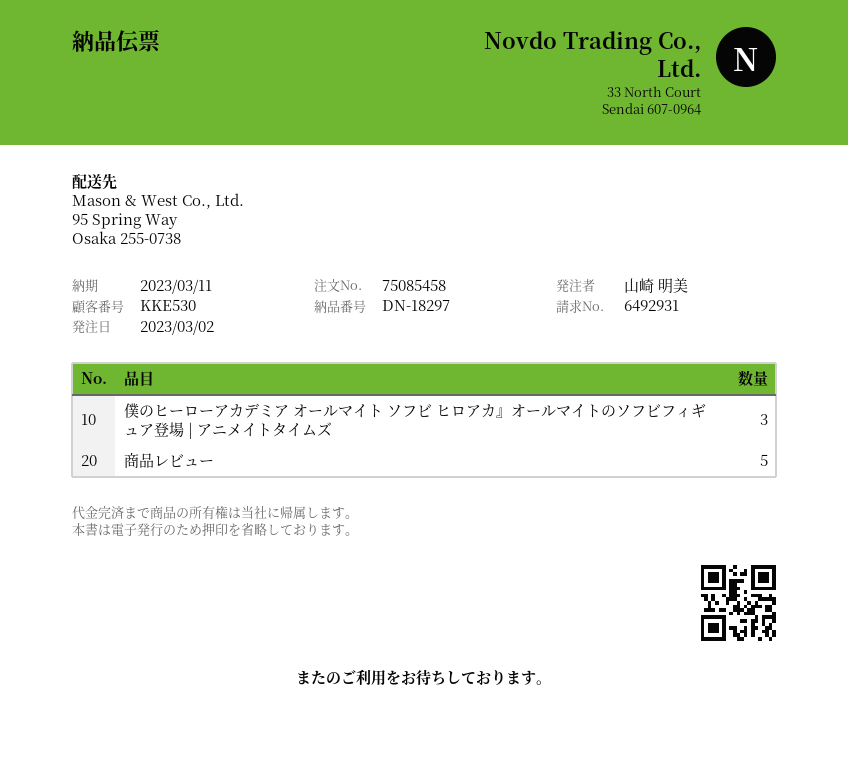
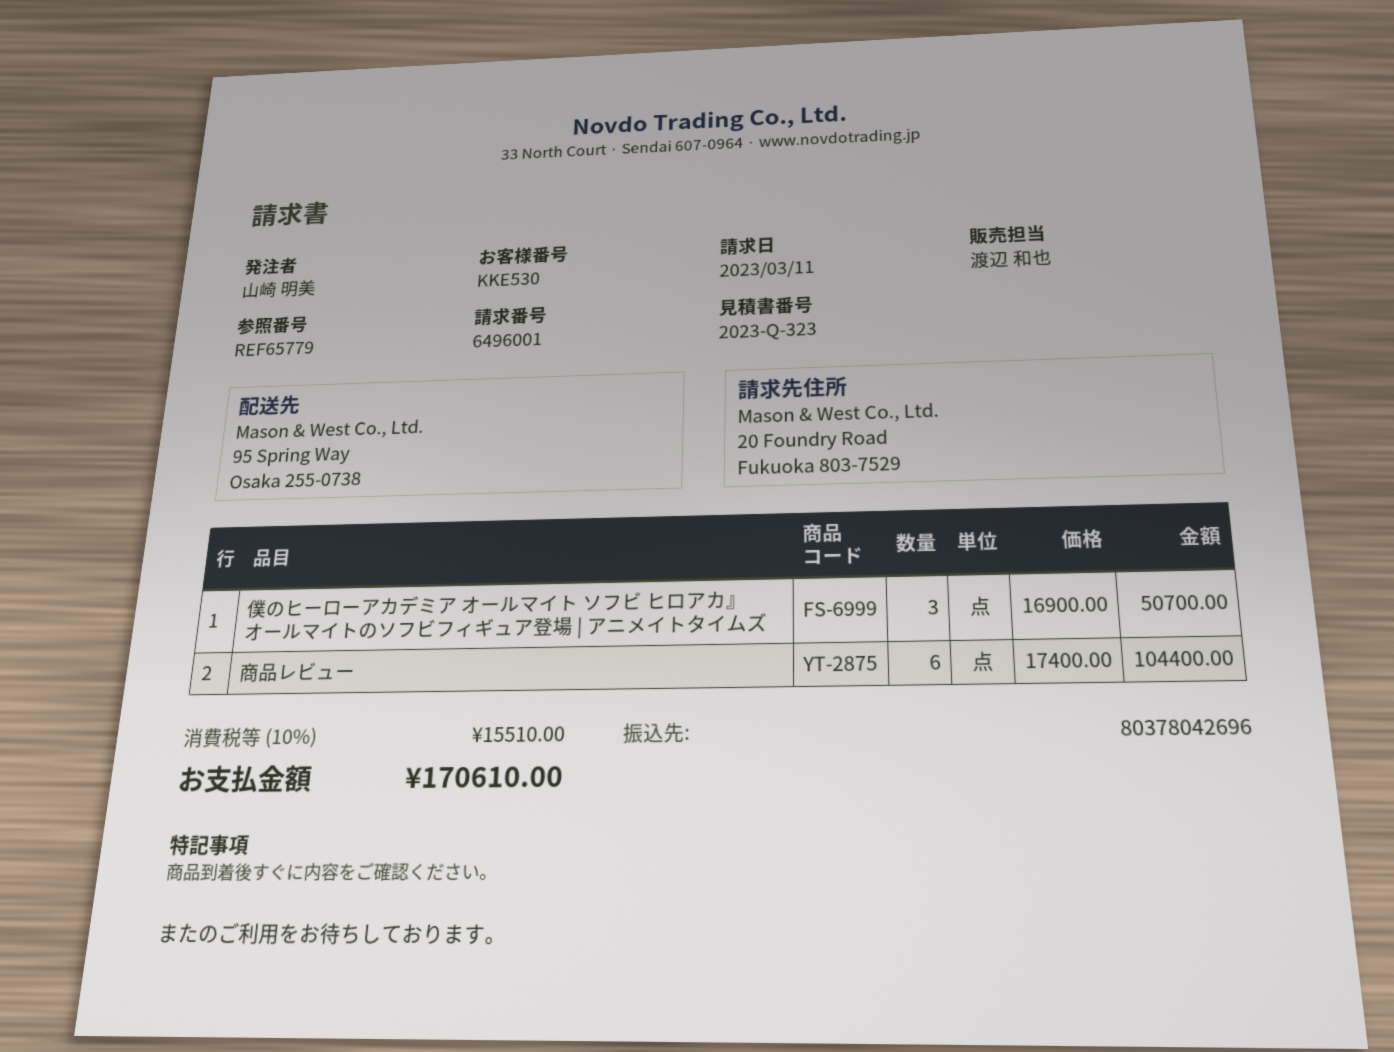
invoice number: 6492931 -> 6496001
商品レビュー: 5 -> 6

